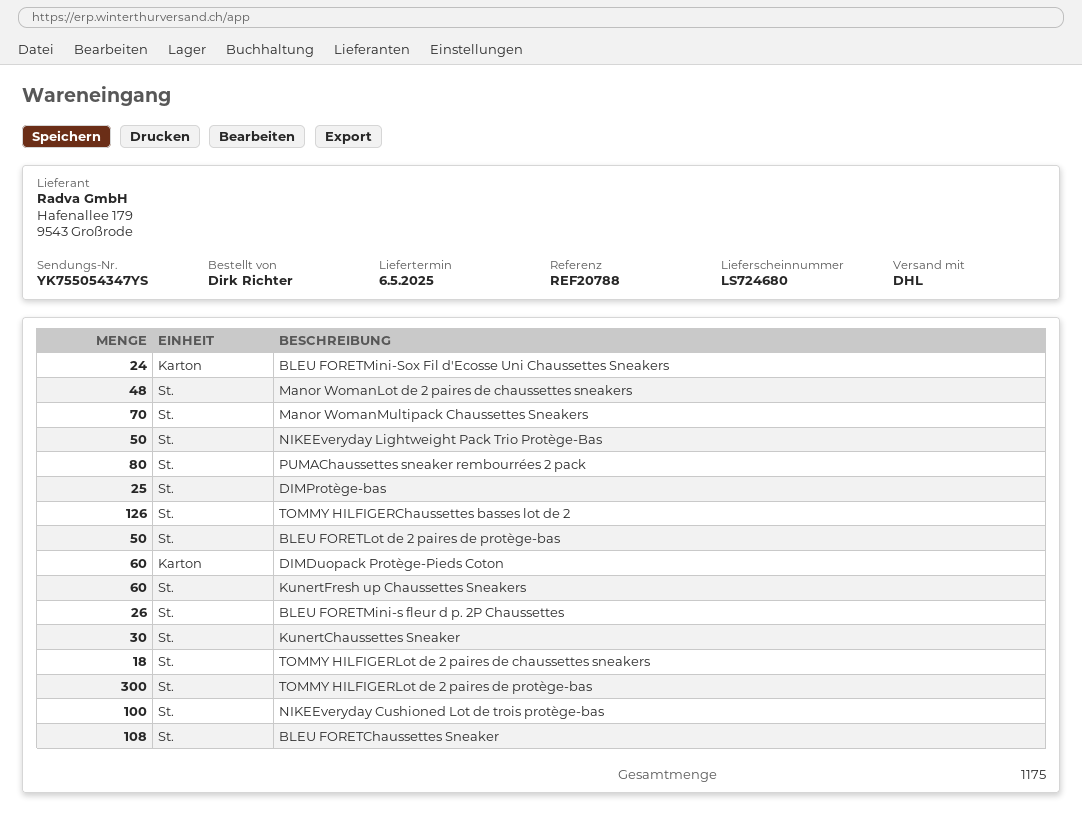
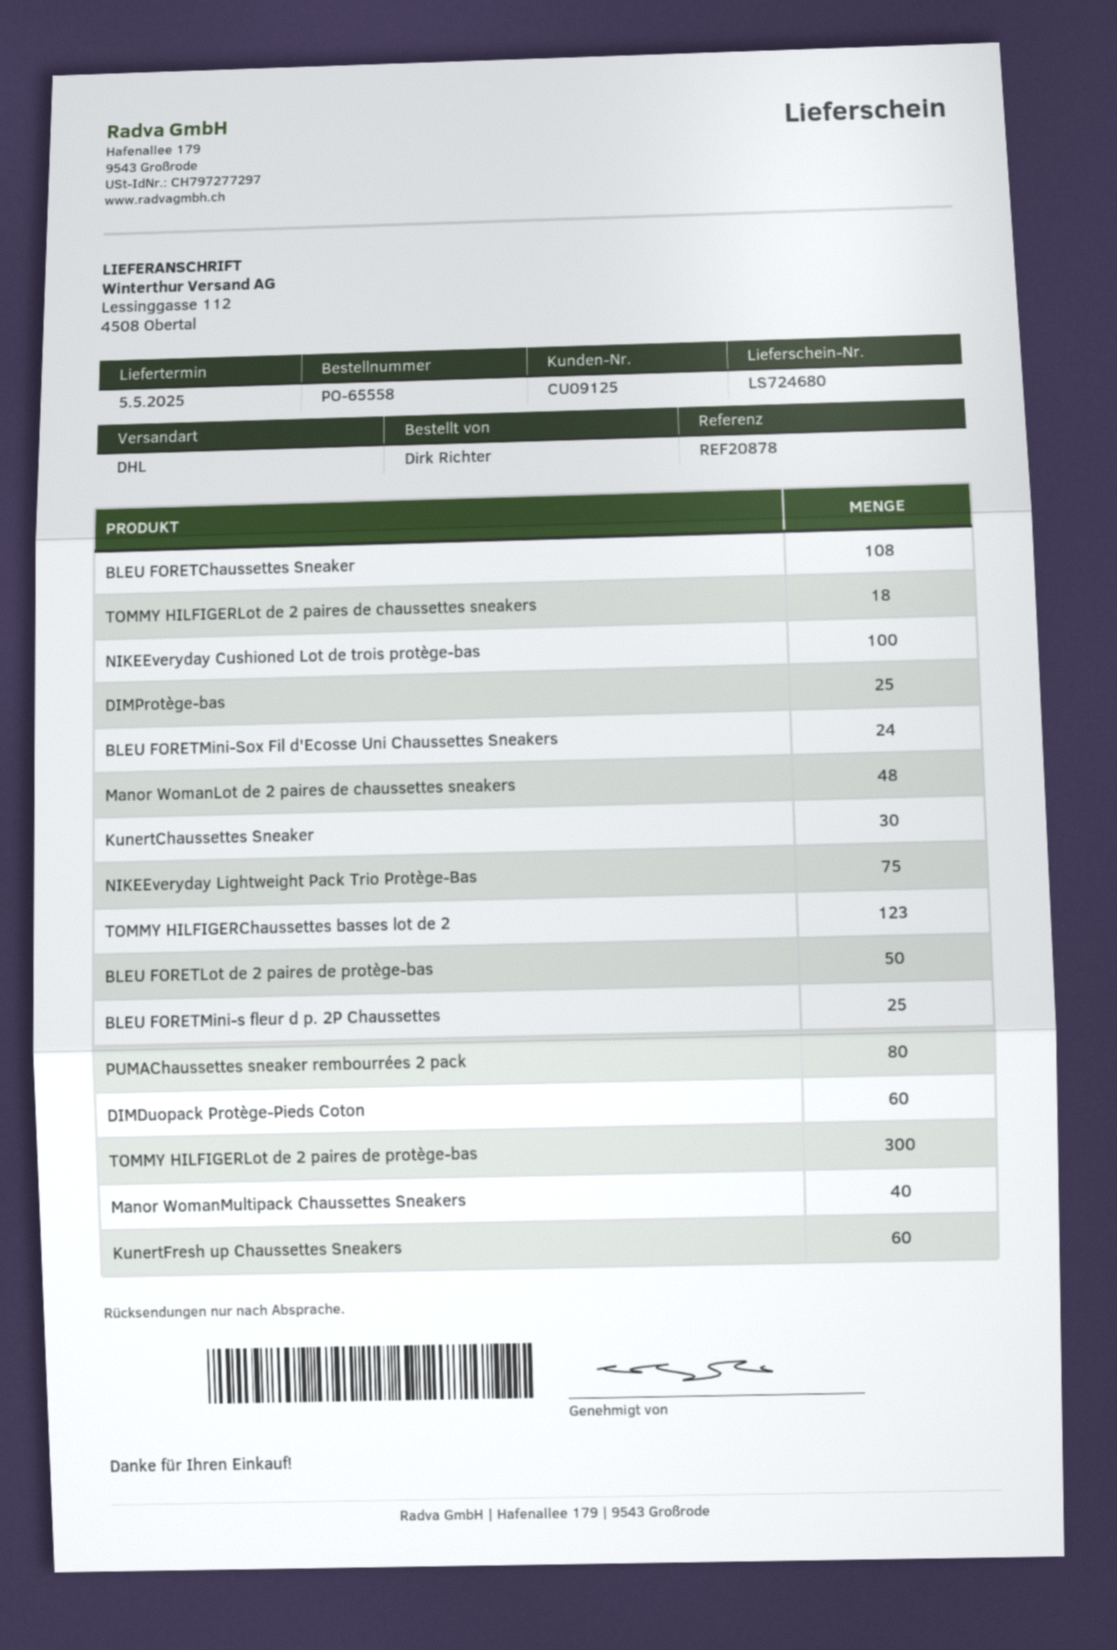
delivery date: 2025-05-06 -> 2025-05-05
reference: REF20788 -> REF20878
Manor WomanMultipack Chaussettes Sneakers: 70 -> 40
NIKEEveryday Lightweight Pack Trio Protège-Bas: 50 -> 75
TOMMY HILFIGERChaussettes basses lot de 2: 126 -> 123
BLEU FORETMini-s fleur d p. 2P Chaussettes: 26 -> 25

